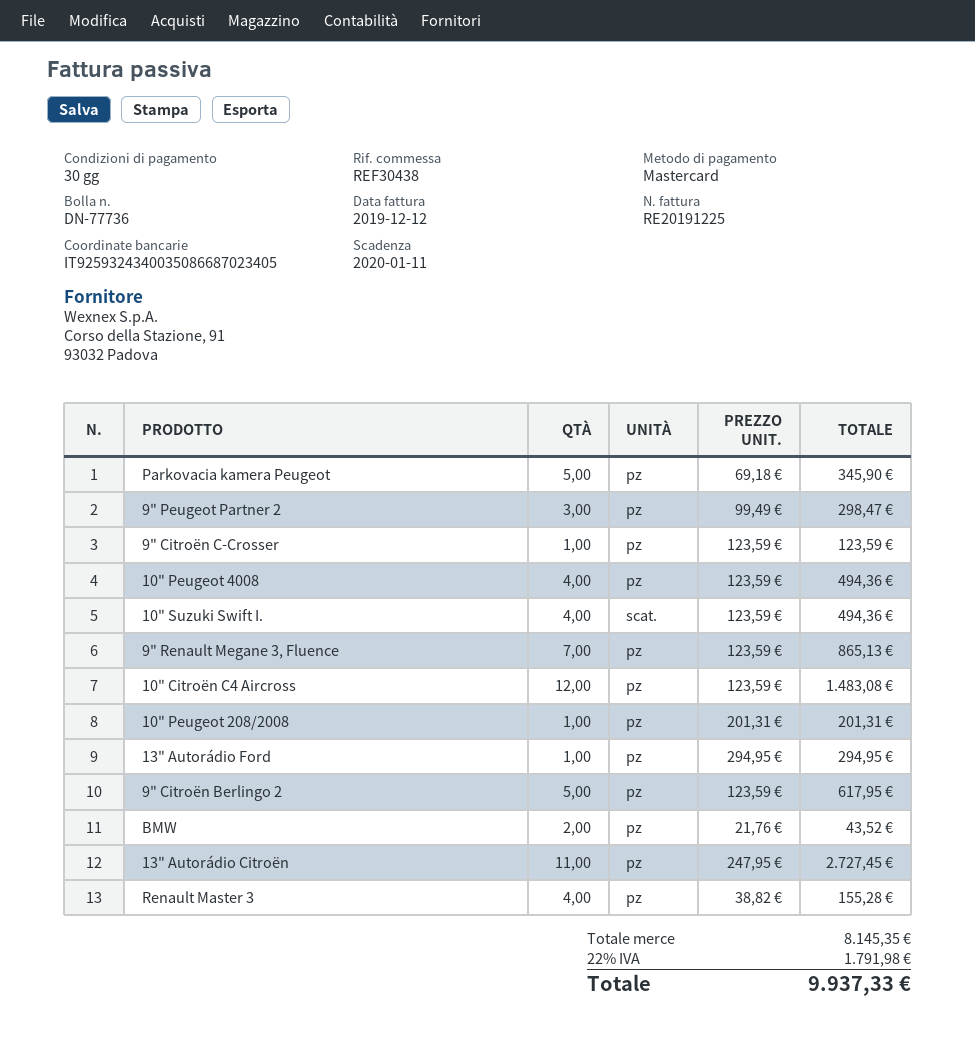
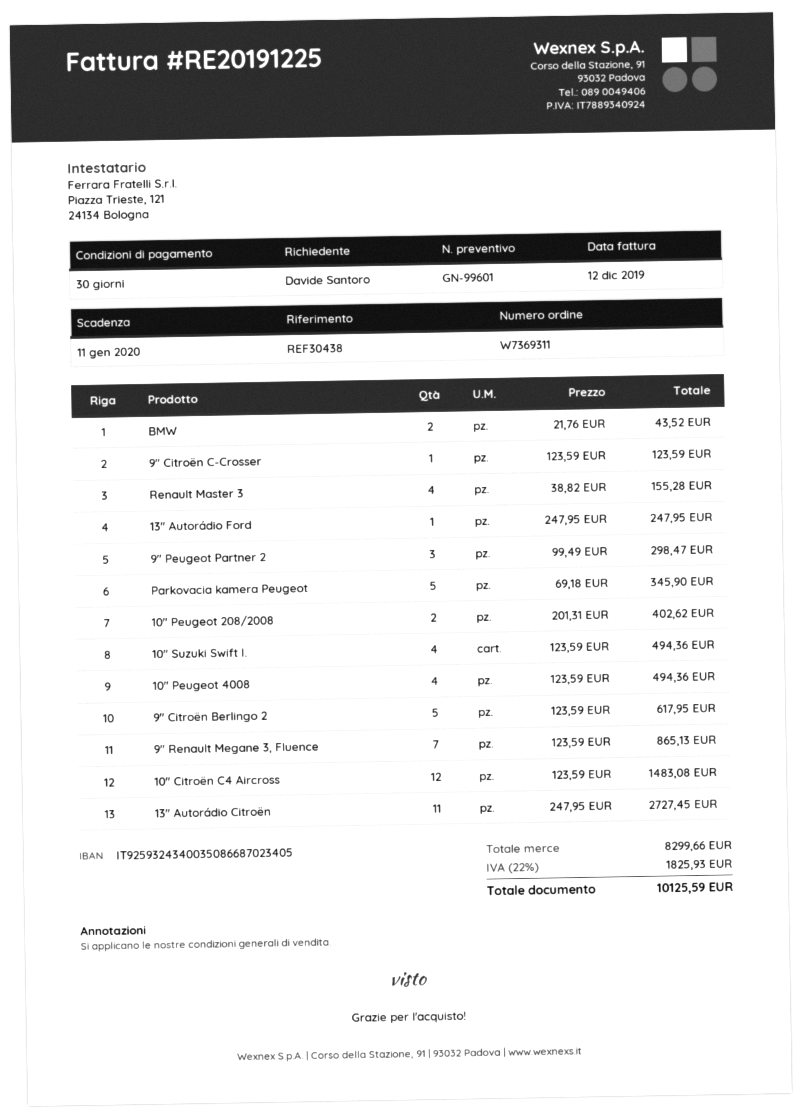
10" Peugeot 208/2008: 1 x 201.31 = 201.31 -> 2 x 201.31 = 402.62
13" Autorádio Ford: 1 x 294.95 = 294.95 -> 1 x 247.95 = 247.95
subtotal: 8145.35 -> 8299.66
tax: 22% = 1791.98 -> 22% = 1825.93
total: 9937.33 -> 10125.59

